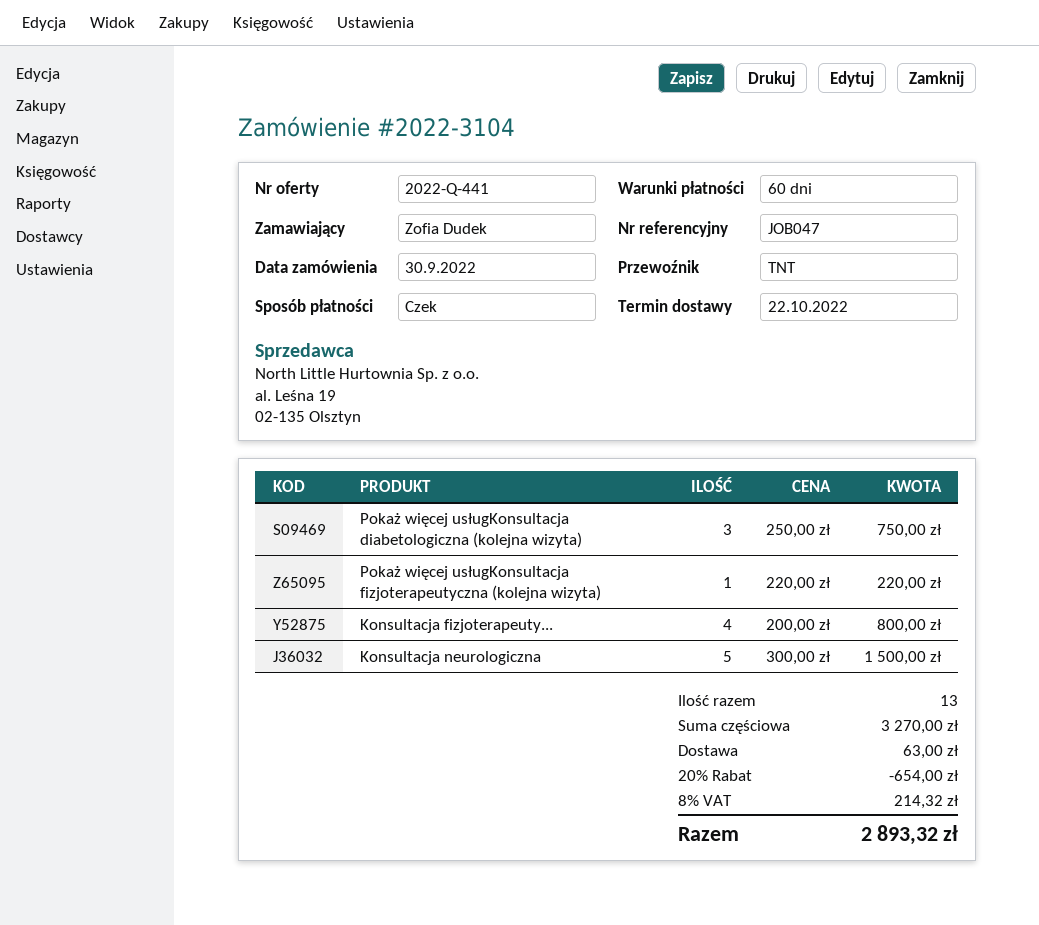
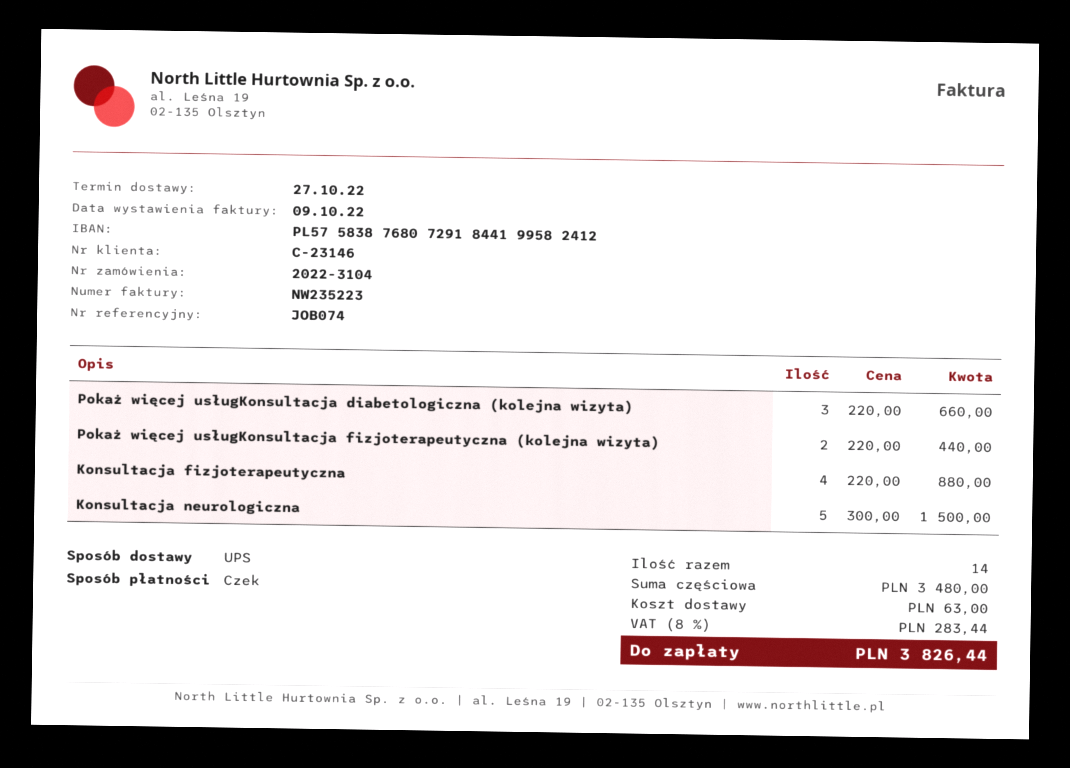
delivery date: 2022-10-22 -> 2022-10-27
reference: JOB047 -> JOB074
shipping method: TNT -> UPS
Pokaż więcej usługKonsultacja diabetologiczna (kolejna wizyta): 3 x 250.00 = 750.00 -> 3 x 220.00 = 660.00
Pokaż więcej usługKonsultacja fizjoterapeutyczna (kolejna wizyta): 1 x 220.00 = 220.00 -> 2 x 220.00 = 440.00
Konsultacja fizjoterapeuty...: 4 x 200.00 = 800.00 -> 4 x 220.00 = 880.00
total quantity: 13 -> 14
subtotal: 3270.00 -> 3480.00
discount: 20% = 654.00 -> none
tax: 8% = 214.32 -> 8% = 283.44
total: 2893.32 -> 3826.44

